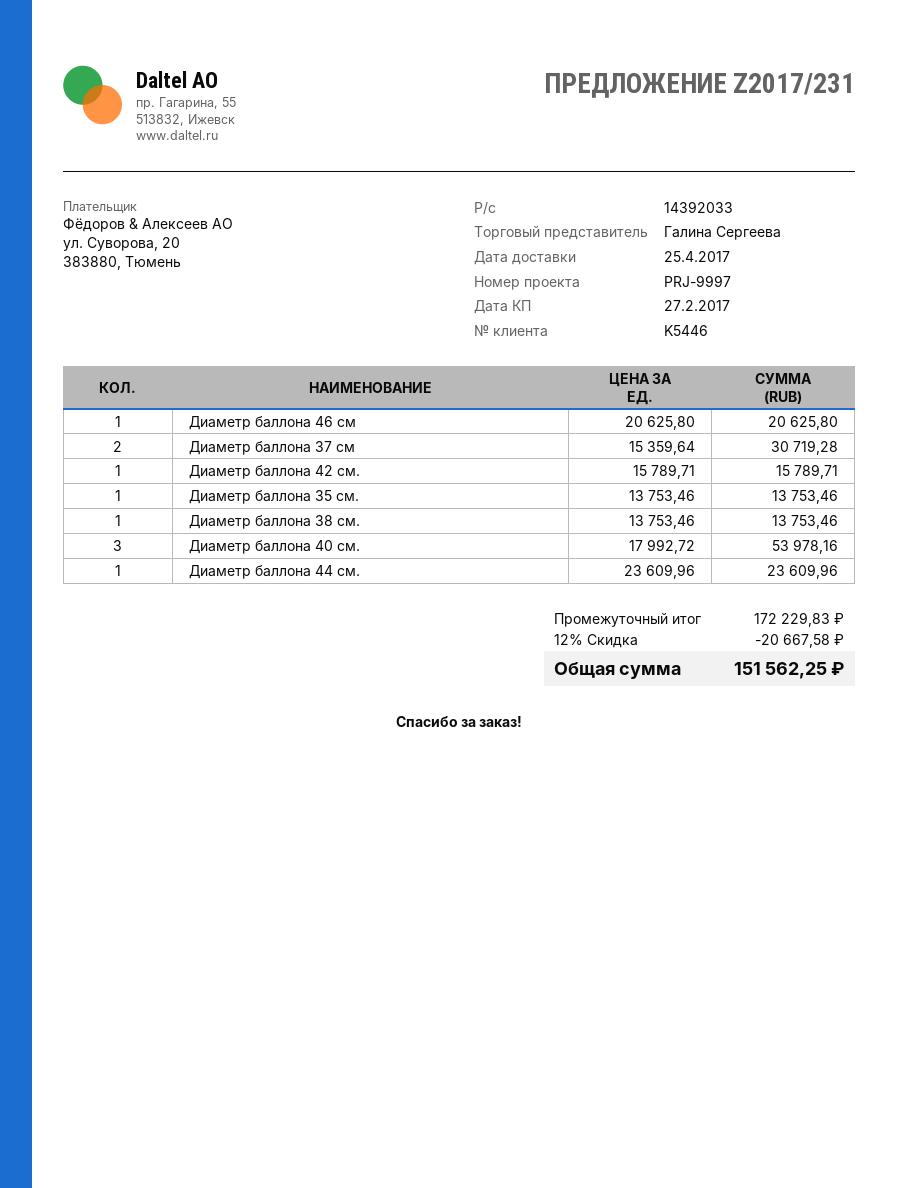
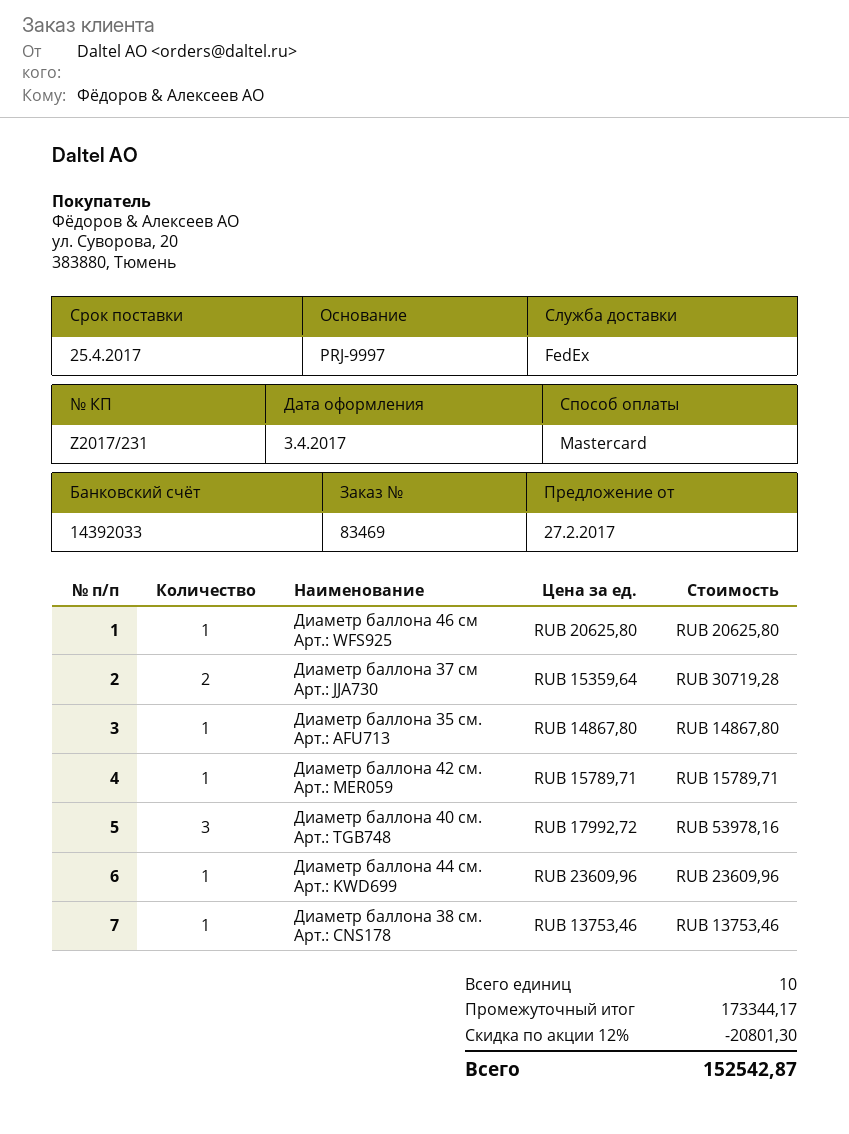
Диаметр баллона 35 см.: 1 x 13753.46 = 13753.46 -> 1 x 14867.80 = 14867.80
subtotal: 172229.83 -> 173344.17
discount: 12% = 20667.58 -> 12% = 20801.30
total: 151562.25 -> 152542.87

